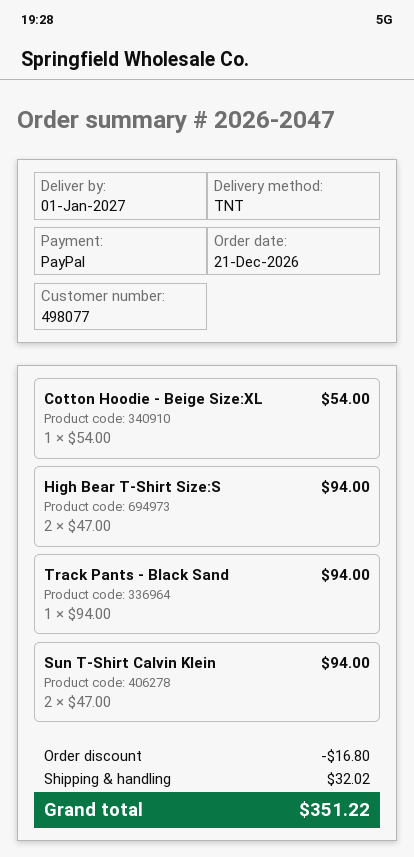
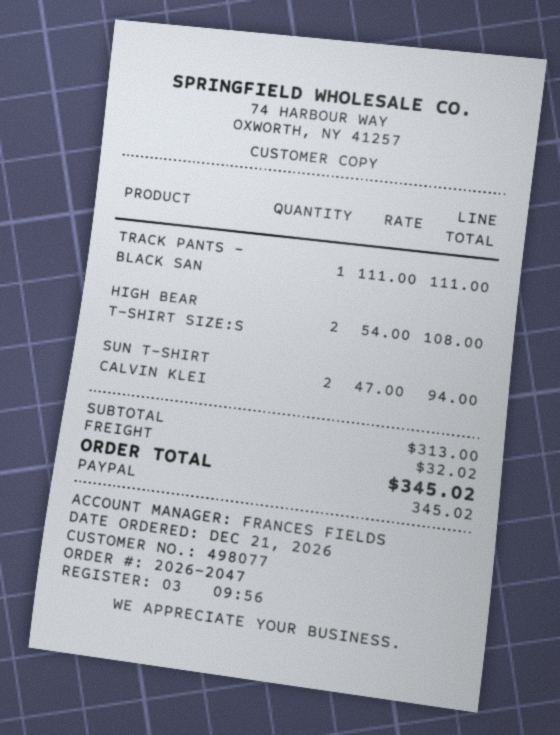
Cotton Hoodie - Beige Size:XL: 1 x 54.00 = 54.00 -> none
High Bear T-Shirt Size:S: 2 x 47.00 = 94.00 -> 2 x 54.00 = 108.00
Track Pants - Black Sand: 1 x 94.00 = 94.00 -> 1 x 111.00 = 111.00
discount: 16.80 -> none
total: 351.22 -> 345.02

